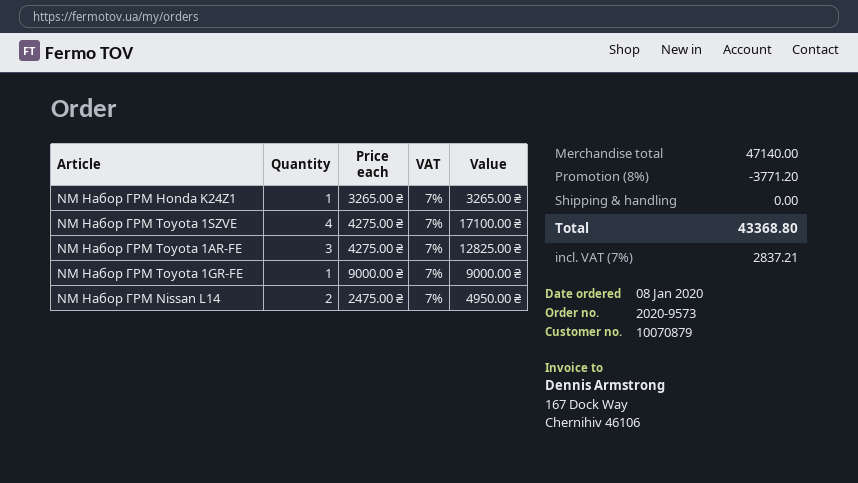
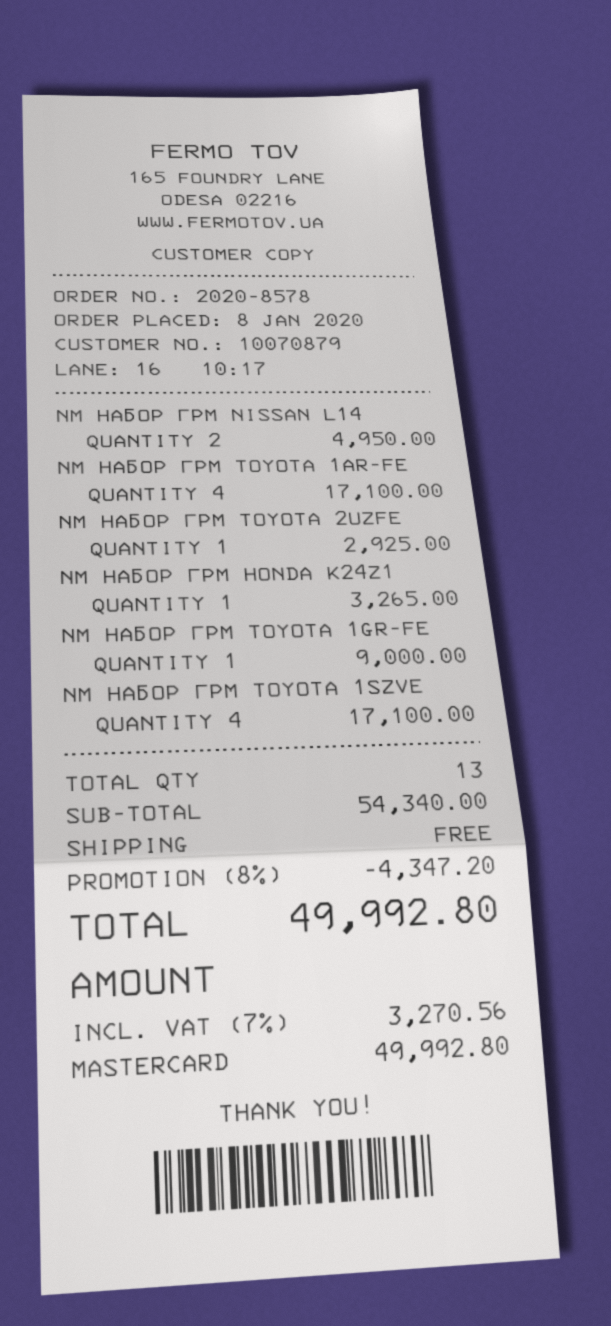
order number: 2020-9573 -> 2020-8578
NM Набор ГРМ Toyota 1AR-FE: 3 for 12825.00 -> 4 for 17100.00
NM НАБОР ГРМ TOYOTA 2UZFE: none -> 1 for 2925.00
subtotal: 47140.00 -> 54340.00
discount: 8% = 3771.20 -> 8% = 4347.20
tax: 7% = 2837.21 -> 7% = 3270.56
total: 43368.80 -> 49992.80

